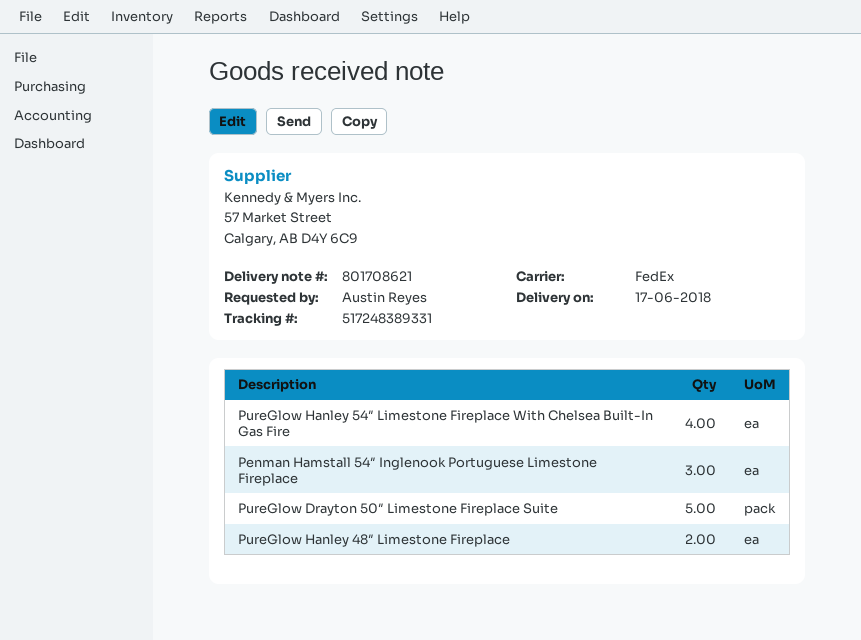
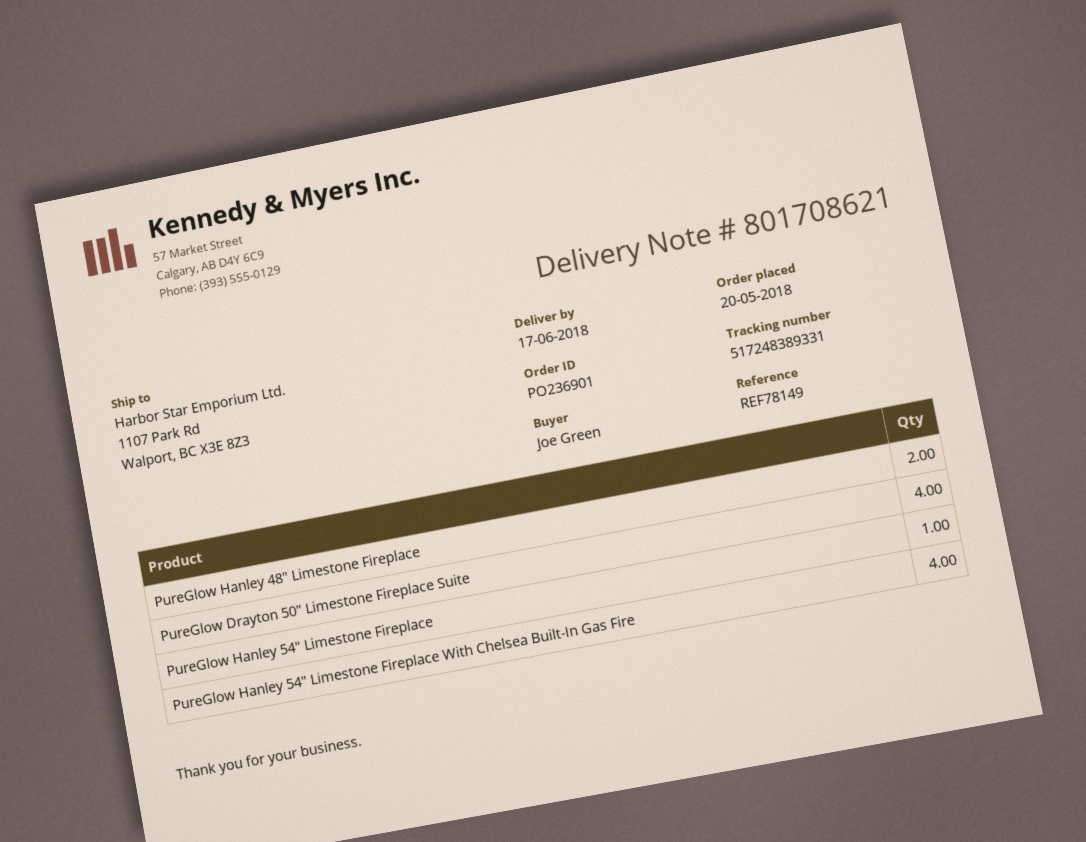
ordered by: Austin Reyes -> Joe Green
Penman Hamstall 54″ Inglenook Portuguese Limestone Fireplace: 3 -> none
PureGlow Drayton 50″ Limestone Fireplace Suite: 5 -> 4
PureGlow Hanley 54″ Limestone Fireplace: none -> 1

